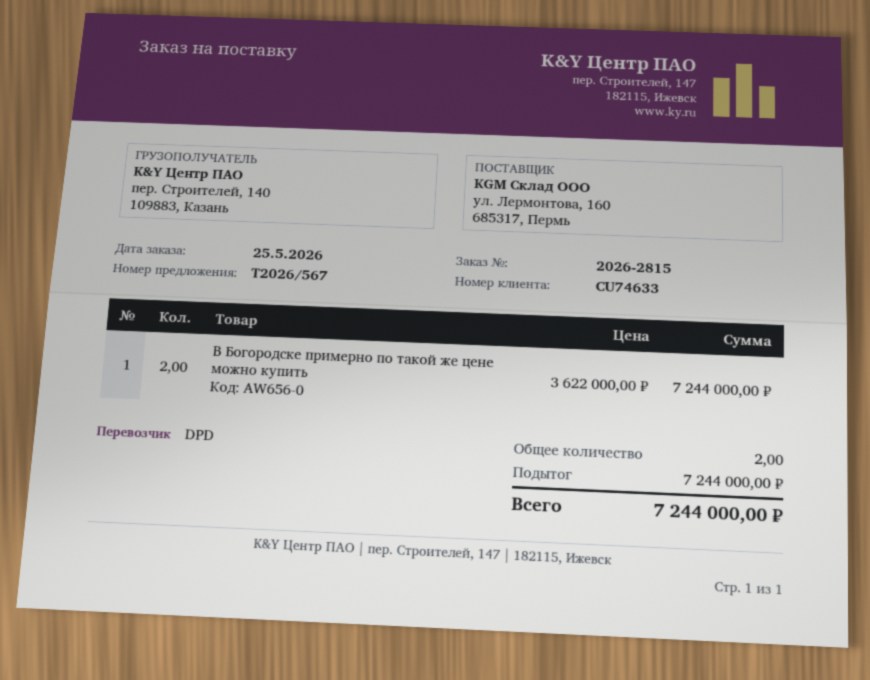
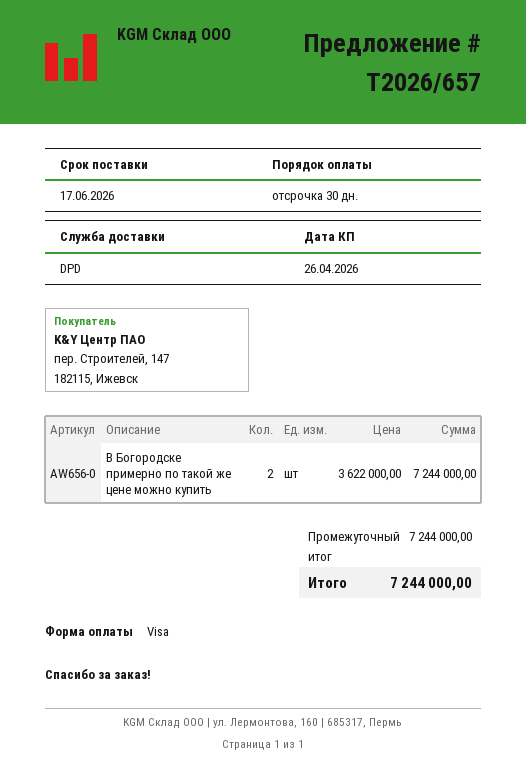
quote number: T2026/567 -> T2026/657

